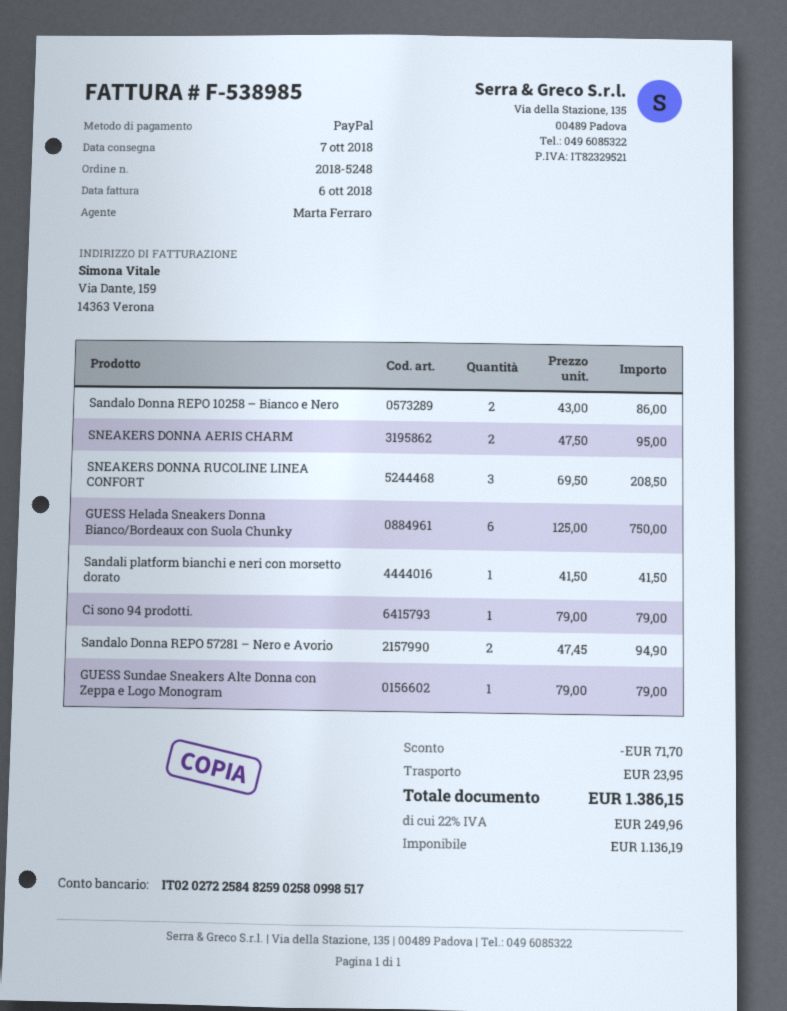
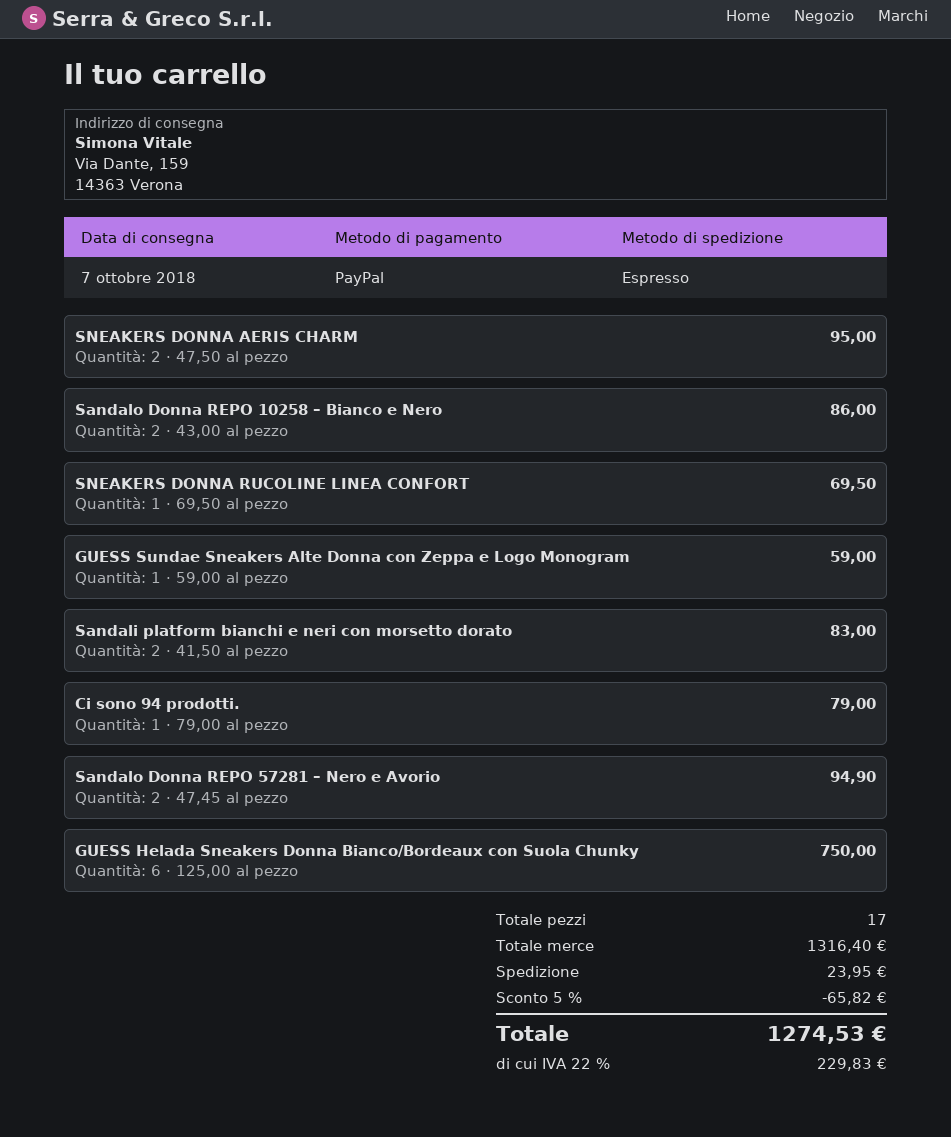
SNEAKERS DONNA RUCOLINE LINEA CONFORT: 3 x 69.50 = 208.50 -> 1 x 69.50 = 69.50
Sandali platform bianchi e neri con morsetto dorato: 1 x 41.50 = 41.50 -> 2 x 41.50 = 83.00
GUESS Sundae Sneakers Alte Donna con Zeppa e Logo Monogram: 1 x 79.00 = 79.00 -> 1 x 59.00 = 59.00
discount: 71.70 -> 65.82
tax: 22% = 249.96 -> 22% = 229.83
total: 1386.15 -> 1274.53

